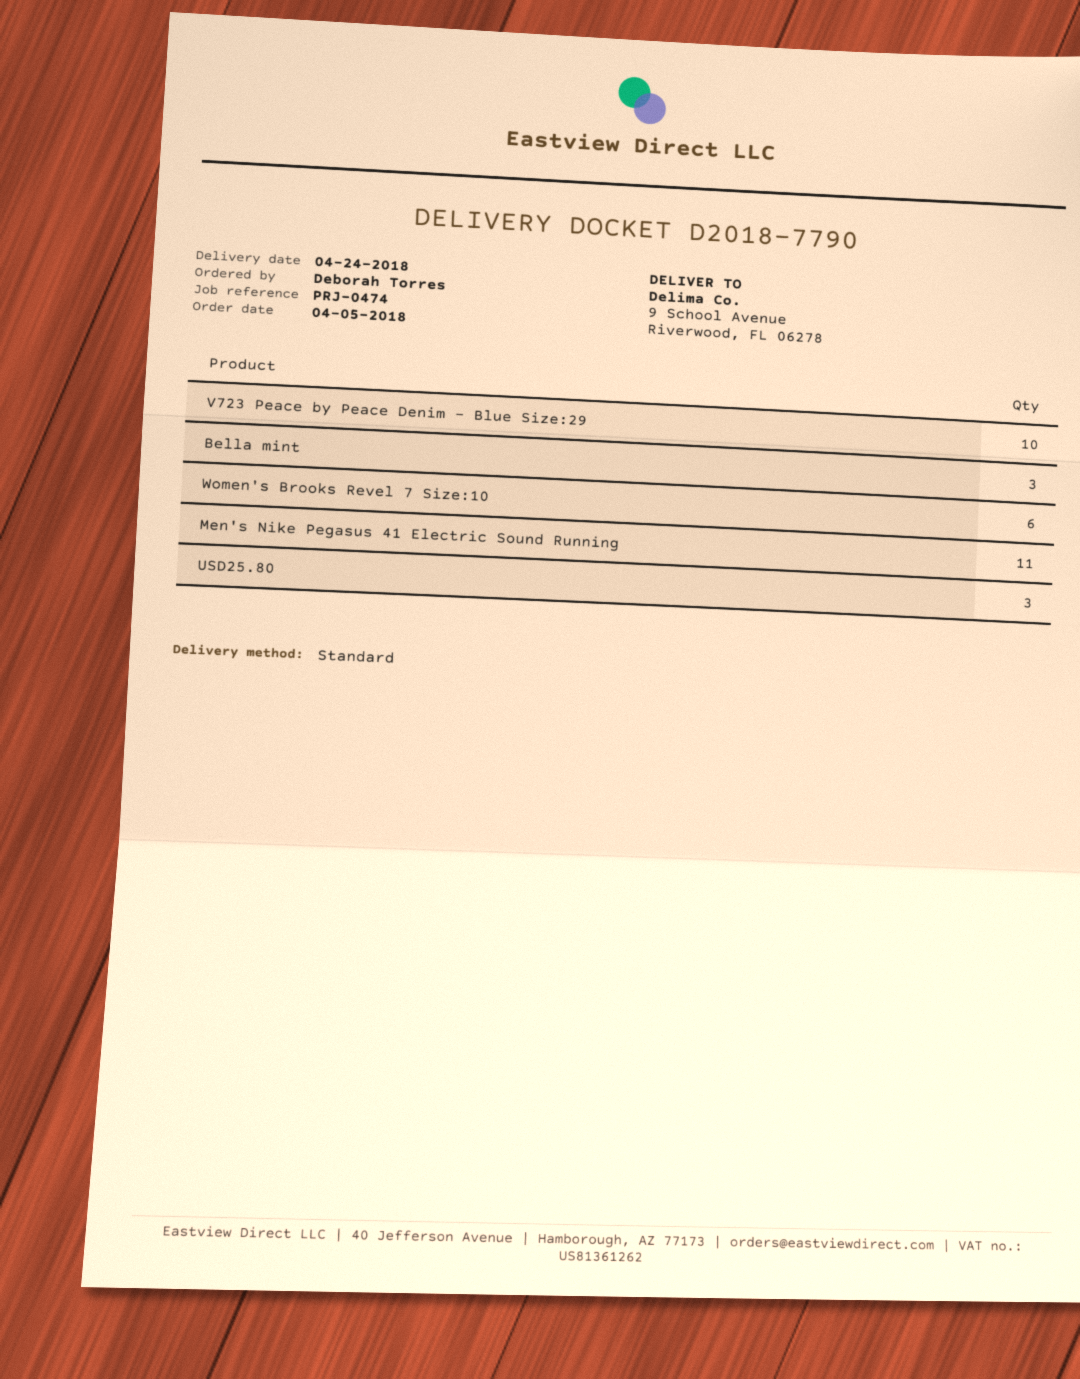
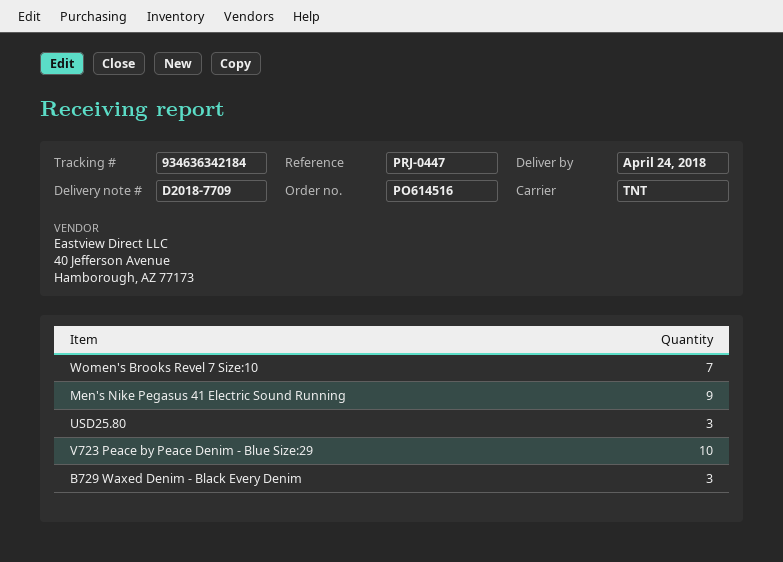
delivery note number: D2018-7790 -> D2018-7709
reference: PRJ-0474 -> PRJ-0447
shipping method: standard -> TNT
Bella mint: 3 -> none
Women's Brooks Revel 7 Size:10: 6 -> 7
Men's Nike Pegasus 41 Electric Sound Running: 11 -> 9
B729 Waxed Denim - Black Every Denim: none -> 3

